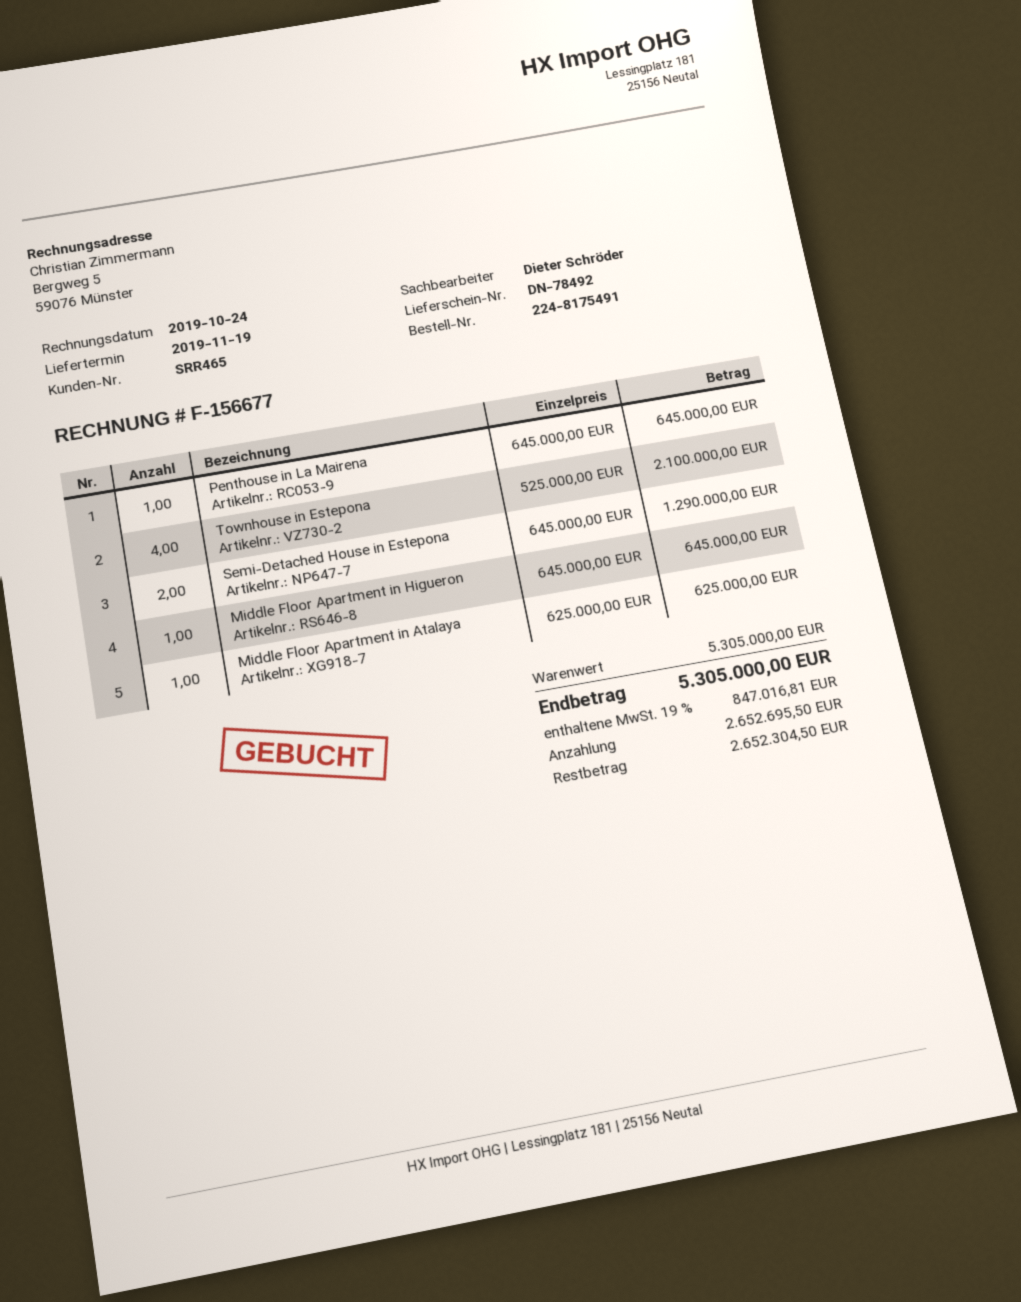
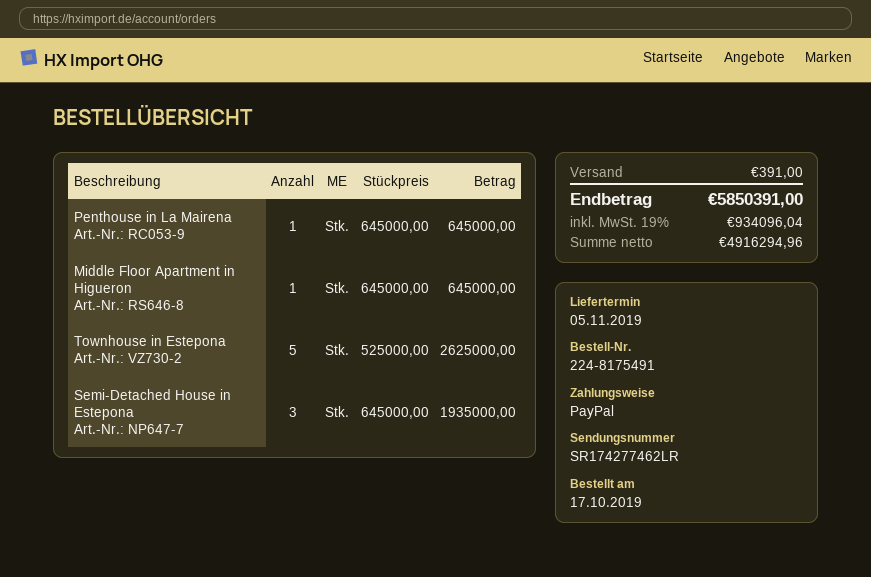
delivery date: 2019-11-19 -> 2019-11-05
Townhouse in Estepona: 4 x 525000.00 = 2100000.00 -> 5 x 525000.00 = 2625000.00
Semi-Detached House in Estepona: 2 x 645000.00 = 1290000.00 -> 3 x 645000.00 = 1935000.00
Middle Floor Apartment in Atalaya: 1 x 625000.00 = 625000.00 -> none
shipping: none -> 391.00
tax: 19% = 847016.81 -> 19% = 934096.04
total: 5305000.00 -> 5850391.00

